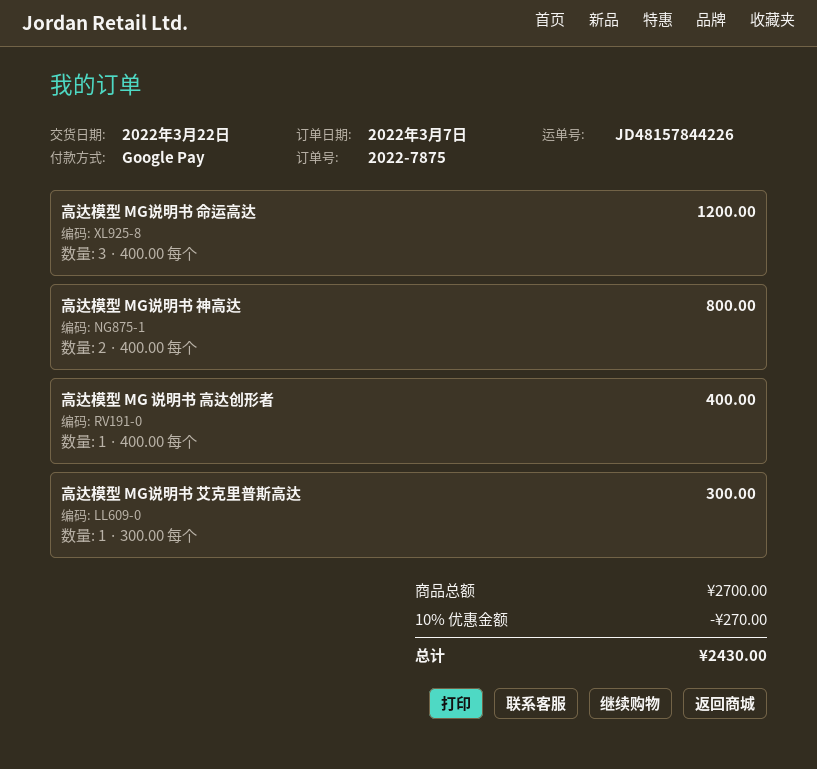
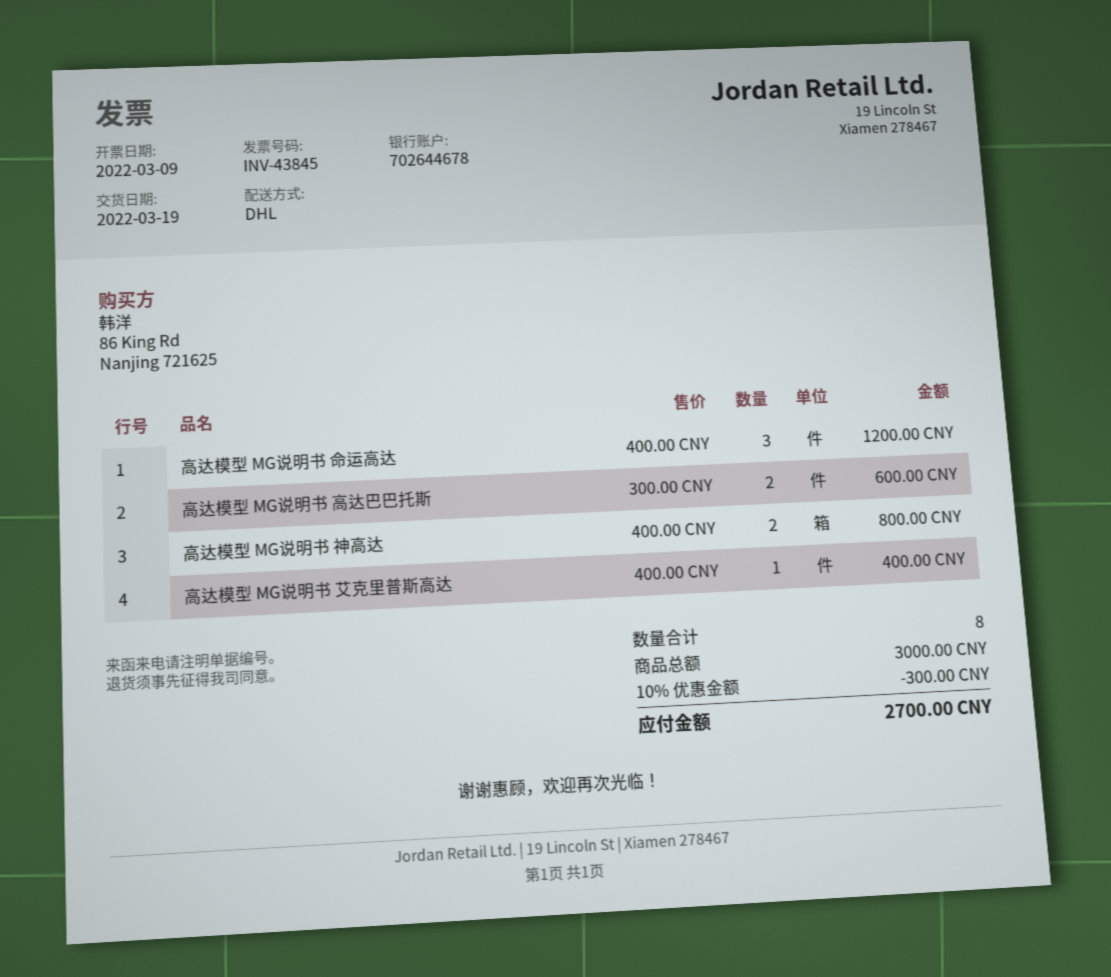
delivery date: 2022-03-22 -> 2022-03-19
高达模型 MG 说明书 高达创形者: 1 x 400.00 = 400.00 -> none
高达模型 MG说明书 艾克里普斯高达: 1 x 300.00 = 300.00 -> 1 x 400.00 = 400.00
高达模型 MG说明书 高达巴巴托斯: none -> 2 x 300.00 = 600.00
subtotal: 2700.00 -> 3000.00
discount: 10% = 270.00 -> 10% = 300.00
total: 2430.00 -> 2700.00

